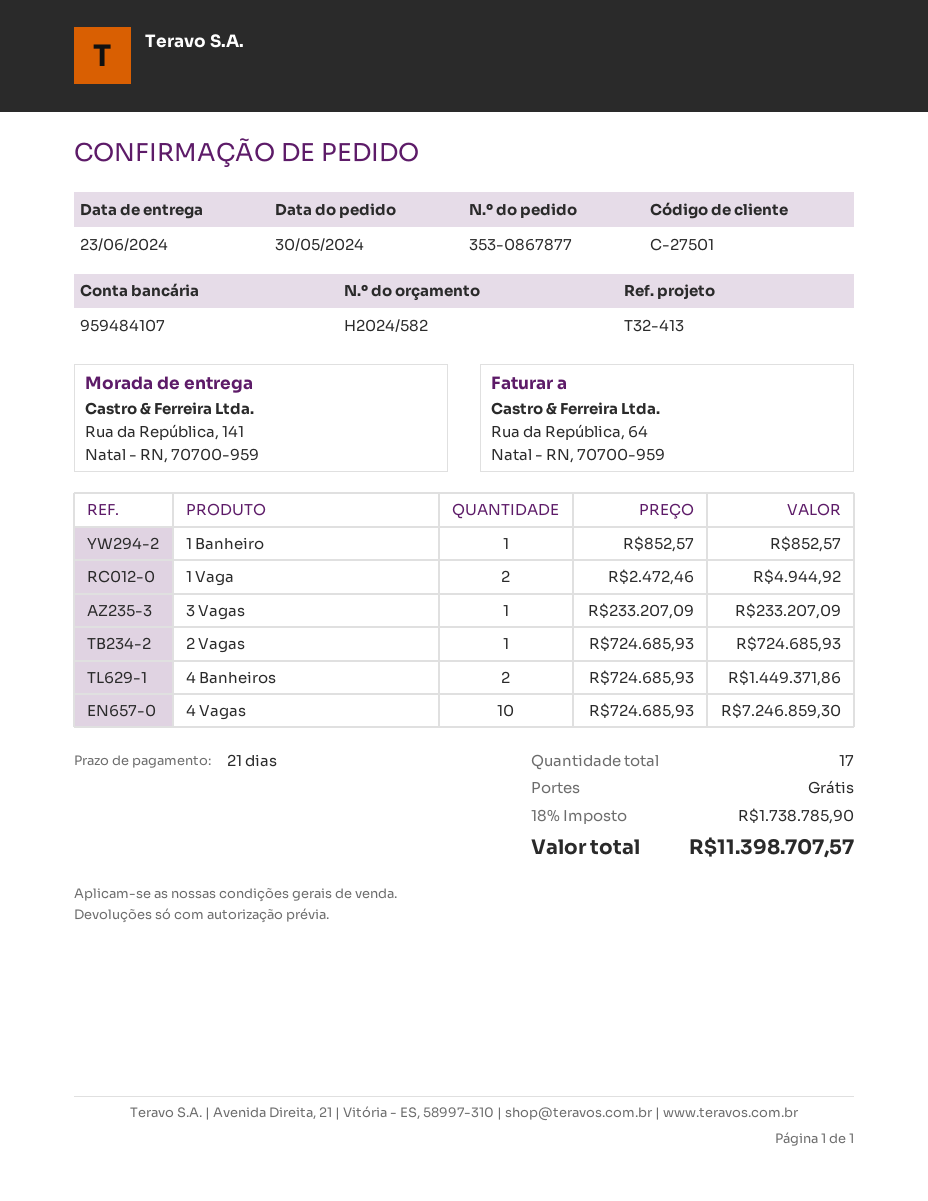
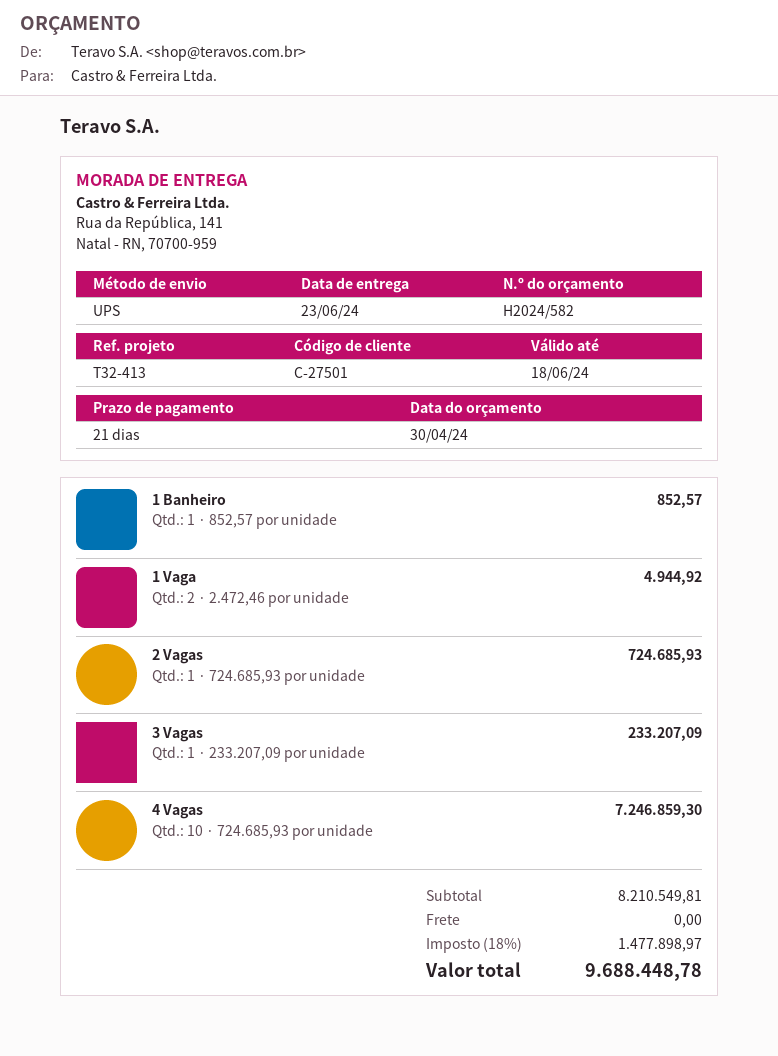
4 Banheiros: 2 x 724685.93 = 1449371.86 -> none
tax: 18% = 1738785.90 -> 18% = 1477898.97
total: 11398707.57 -> 9688448.78

